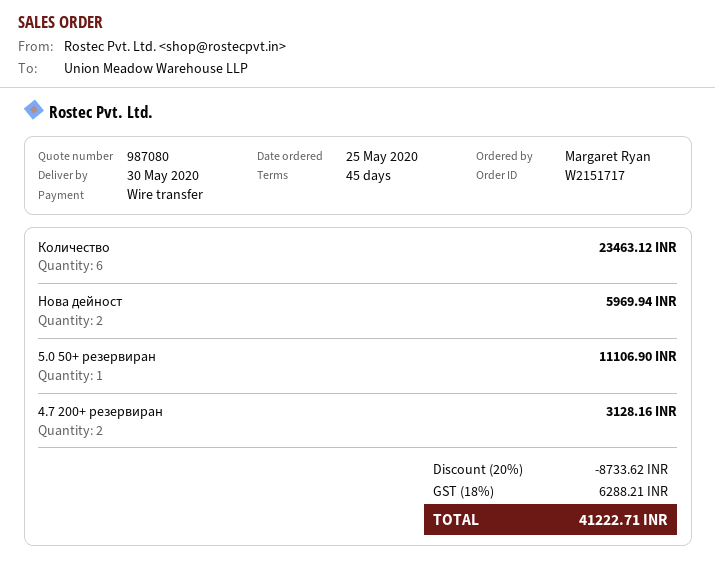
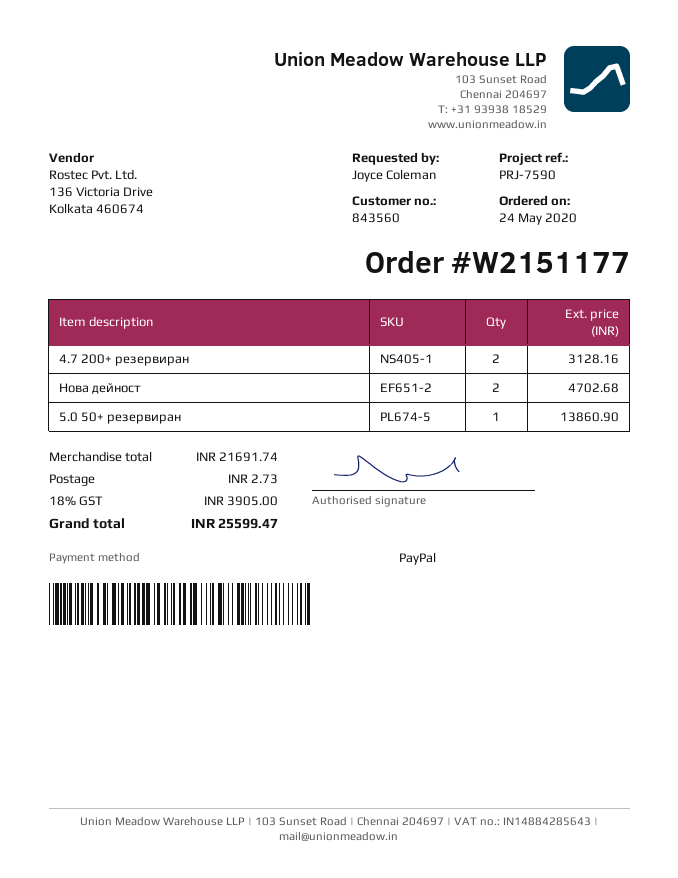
order number: W2151717 -> W2151177
order date: 2020-05-25 -> 2020-05-24
ordered by: Margaret Ryan -> Joyce Coleman
payment method: bank transfer -> PayPal
Количество: 6 for 23463.12 -> none
Нова дейност: 2 for 5969.94 -> 2 for 4702.68
5.0 50+ резервиран: 1 for 11106.90 -> 1 for 13860.90
discount: 20% = 8733.62 -> none
shipping: none -> 2.73
tax: 18% = 6288.21 -> 18% = 3905.00
total: 41222.71 -> 25599.47

